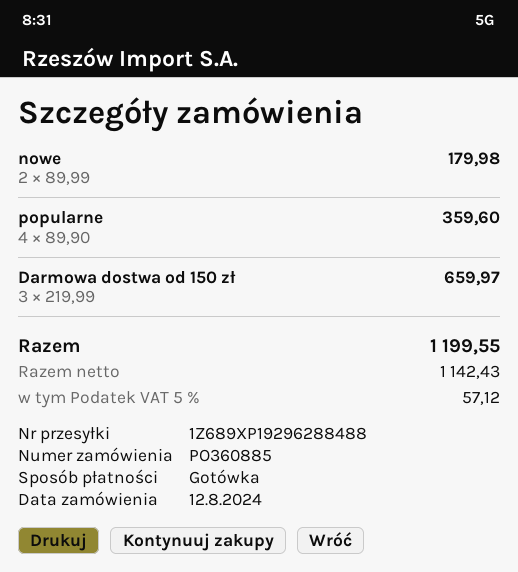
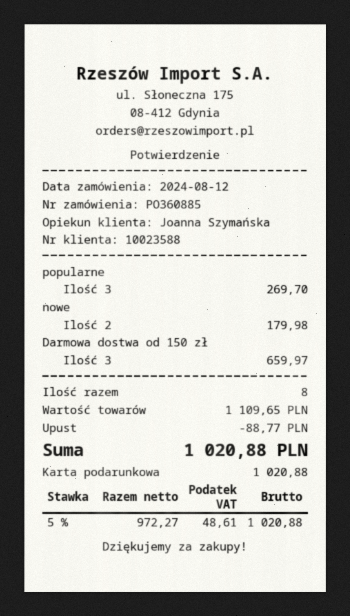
payment method: cash -> gift card
popularne: 4 for 359.60 -> 3 for 269.70
discount: none -> 88.77
net: 1142.43 -> 972.27
tax: 5% = 57.12 -> 5% = 48.61
total: 1199.55 -> 1020.88

